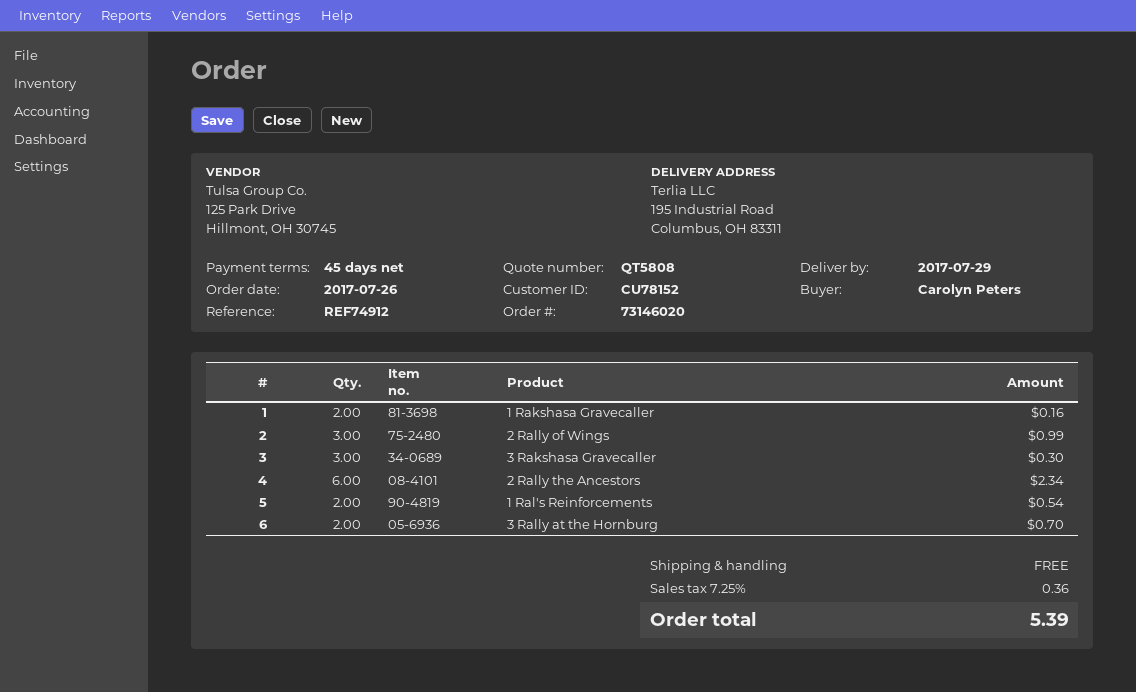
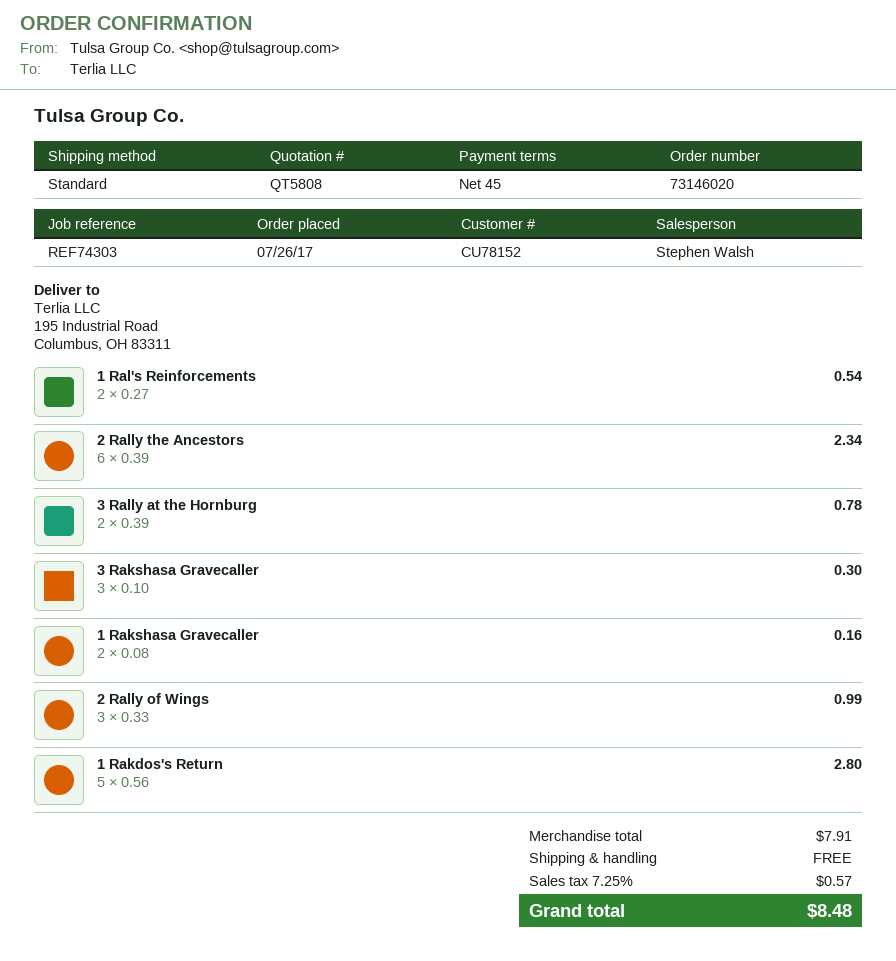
reference: REF74912 -> REF74303
3 Rally at the Hornburg: 2 for 0.70 -> 2 for 0.78
1 Rakdos's Return: none -> 5 for 2.80
tax: 7.25% = 0.36 -> 7.25% = 0.57
total: 5.39 -> 8.48

